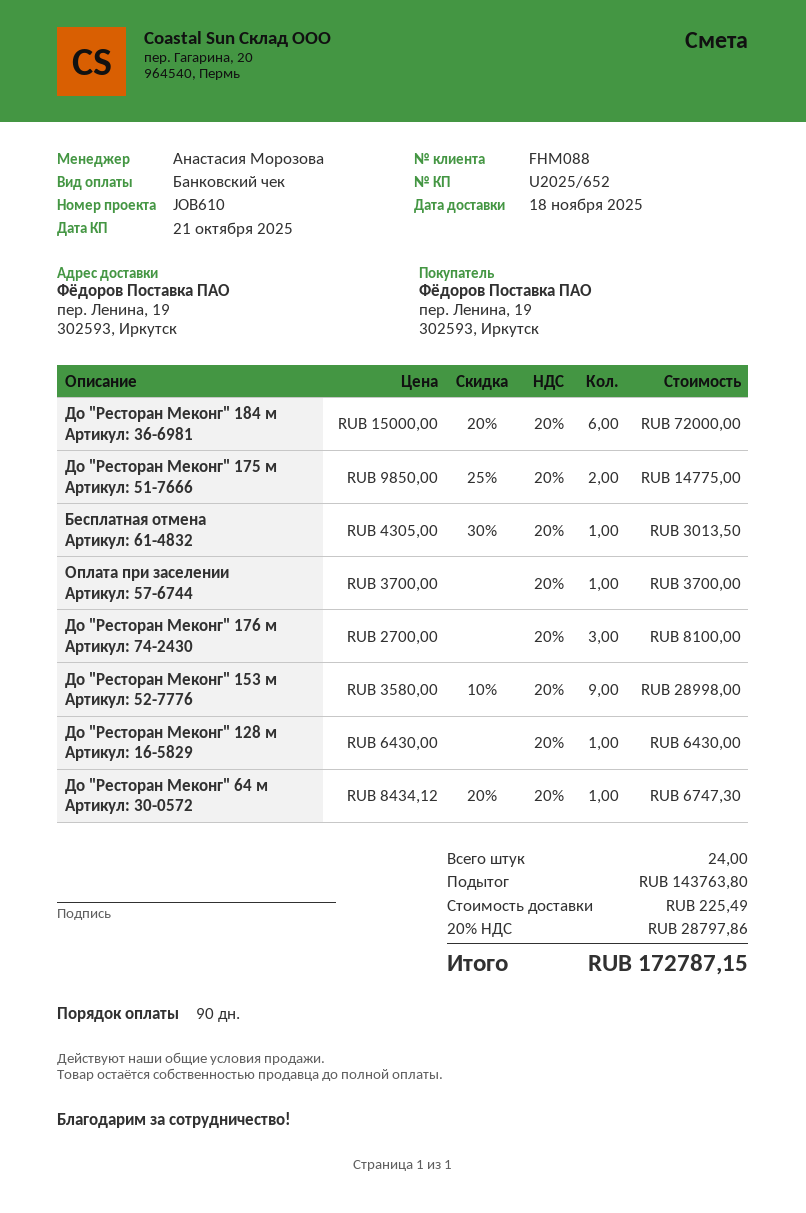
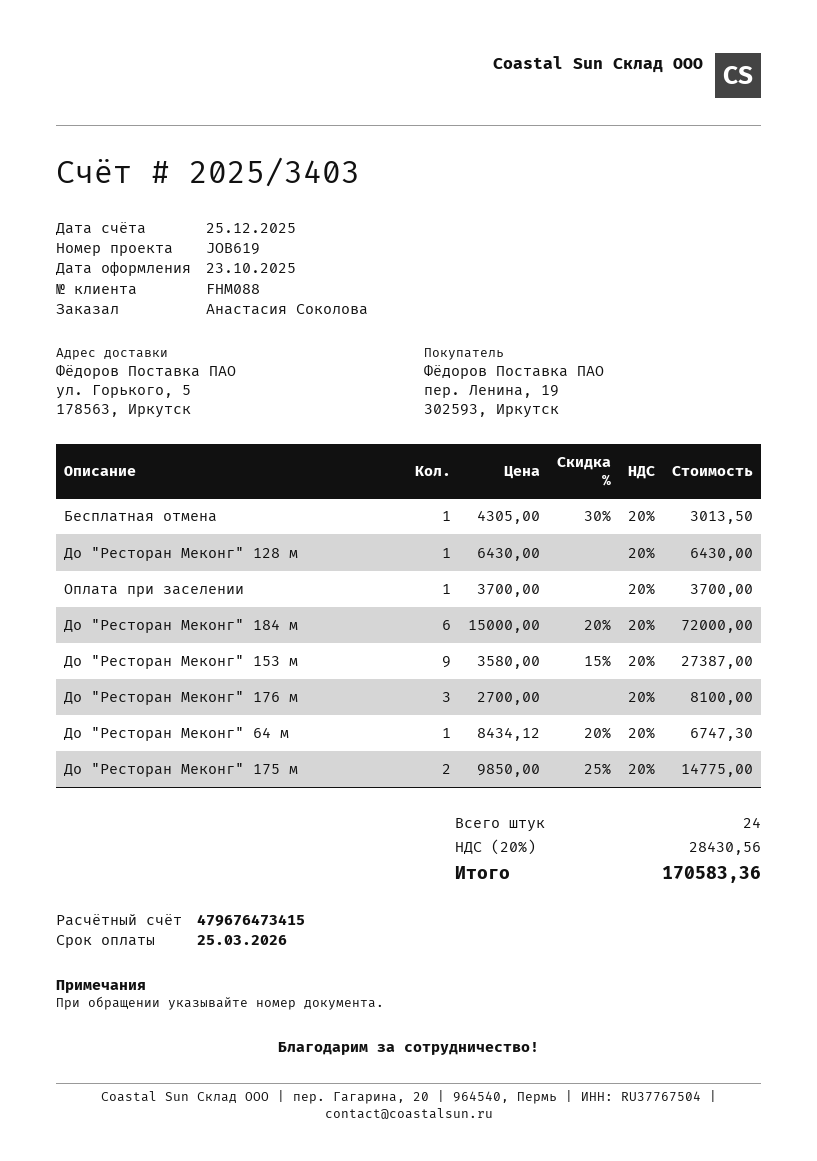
reference: JOB610 -> JOB619
ship to: пер. Ленина, 19, 302593, Иркутск -> ул. Горького, 5, 178563, Иркутск
До "Ресторан Меконг" 153 м: 9 x 3580.00 - 10% = 28998.00 -> 9 x 3580.00 - 15% = 27387.00
shipping: 225.49 -> none
tax: 20% = 28797.86 -> 20% = 28430.56
total: 172787.15 -> 170583.36

